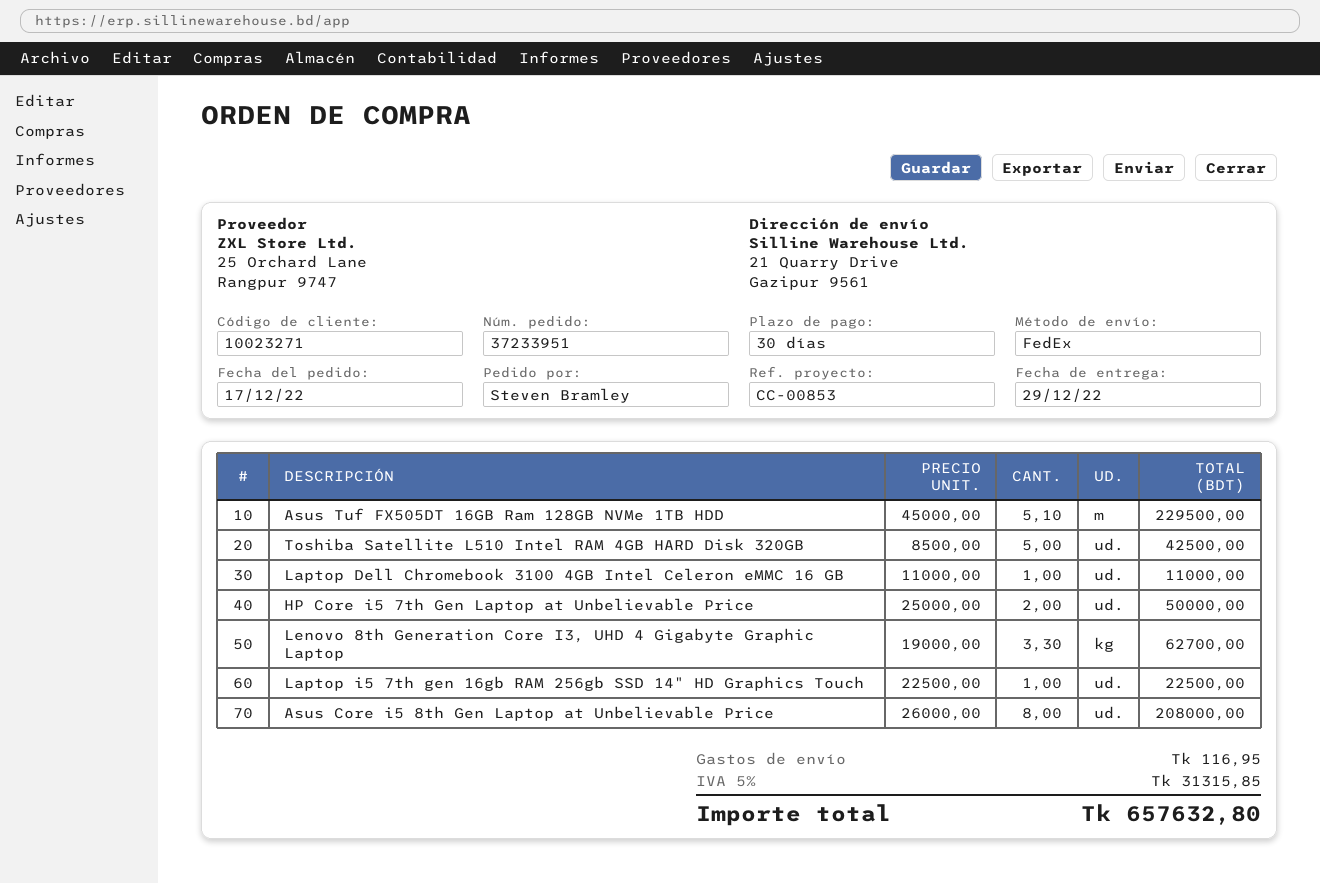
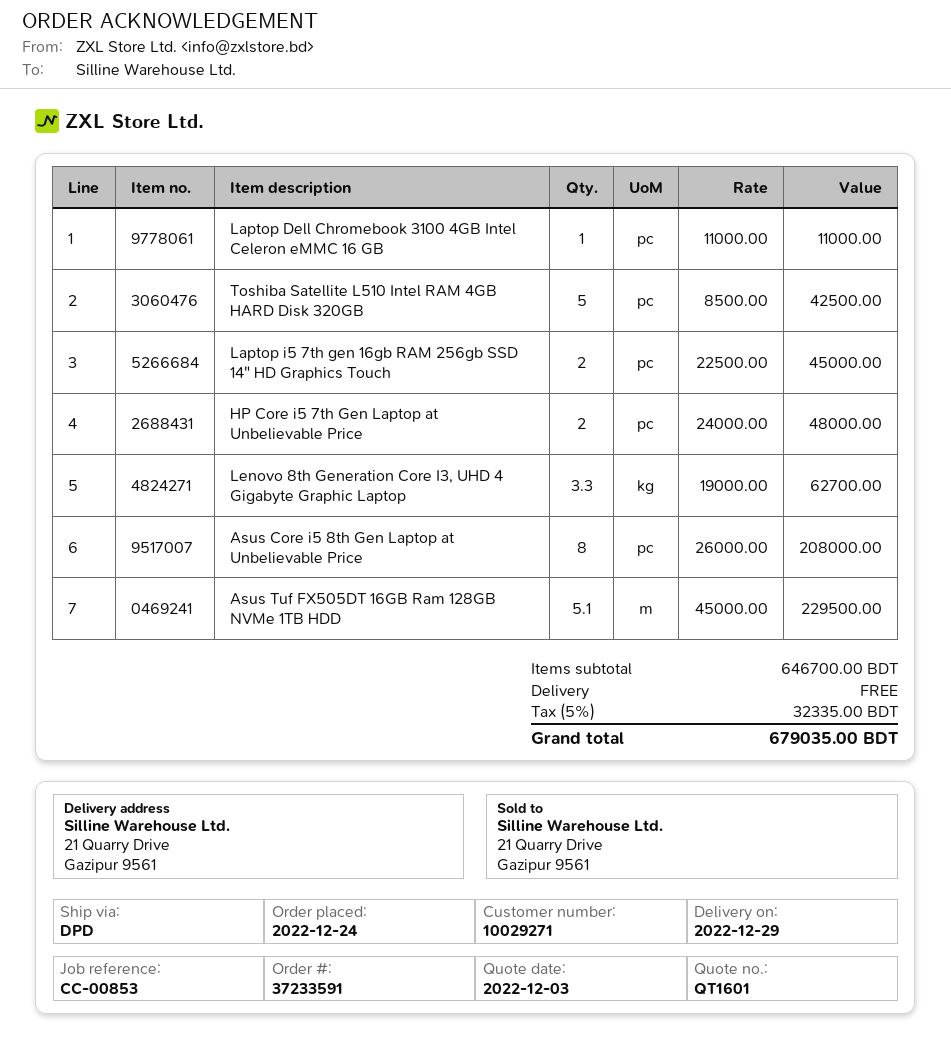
order number: 37233951 -> 37233591
order date: 2022-12-17 -> 2022-12-24
customer number: 10023271 -> 10029271
shipping method: FedEx -> DPD
HP Core i5 7th Gen Laptop at Unbelievable Price: 2 x 25000.00 = 50000.00 -> 2 x 24000.00 = 48000.00
Laptop i5 7th gen 16gb RAM 256gb SSD 14" HD Graphics Touch: 1 x 22500.00 = 22500.00 -> 2 x 22500.00 = 45000.00
shipping: 116.95 -> 0.00
tax: 5% = 31315.85 -> 5% = 32335.00
total: 657632.80 -> 679035.00

